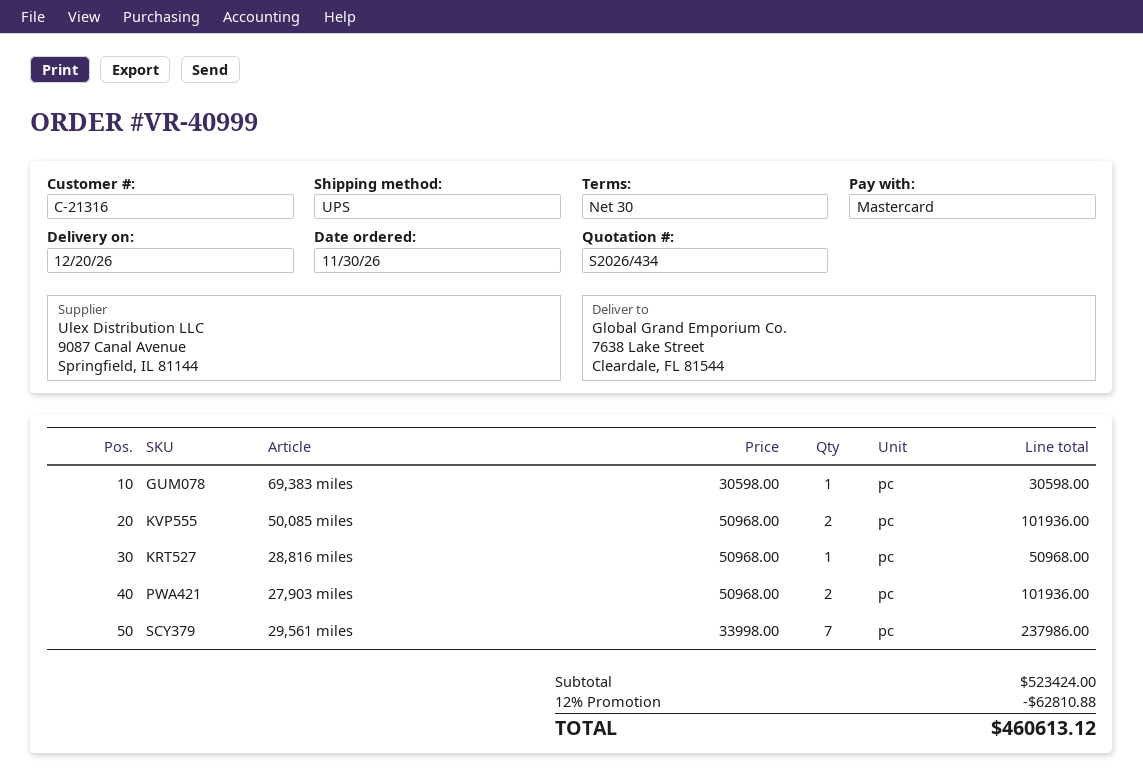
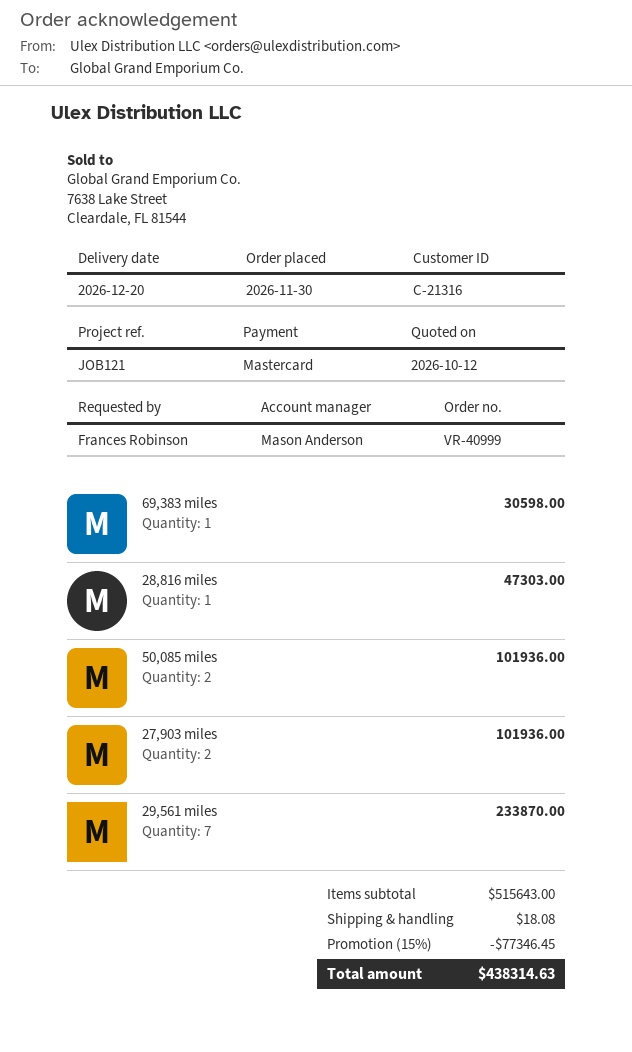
28,816 miles: 1 for 50968.00 -> 1 for 47303.00
29,561 miles: 7 for 237986.00 -> 7 for 233870.00
subtotal: 523424.00 -> 515643.00
discount: 12% = 62810.88 -> 15% = 77346.45
shipping: none -> 18.08
total: 460613.12 -> 438314.63

